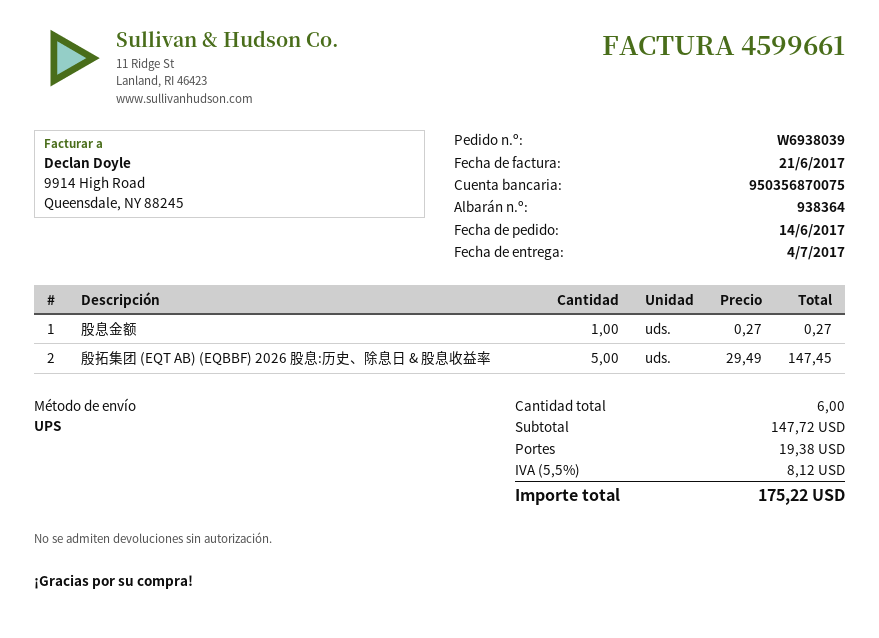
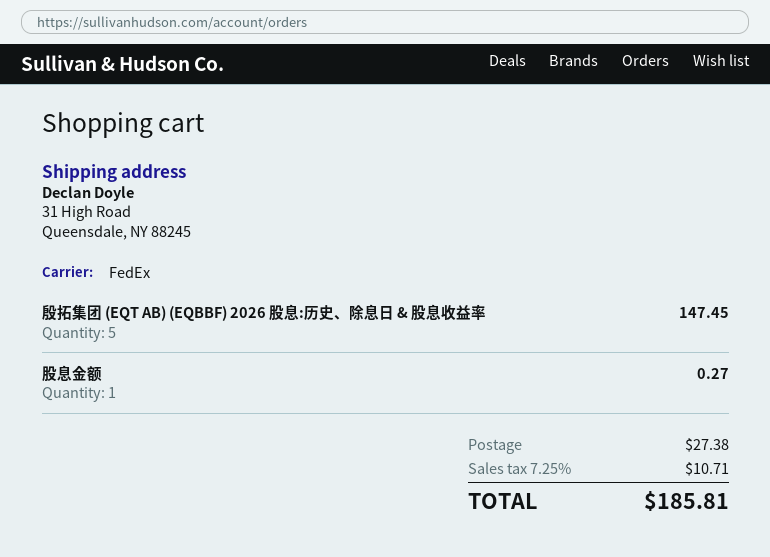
shipping method: UPS -> FedEx
shipping: 19.38 -> 27.38
tax: 5.5% = 8.12 -> 7.25% = 10.71
total: 175.22 -> 185.81

